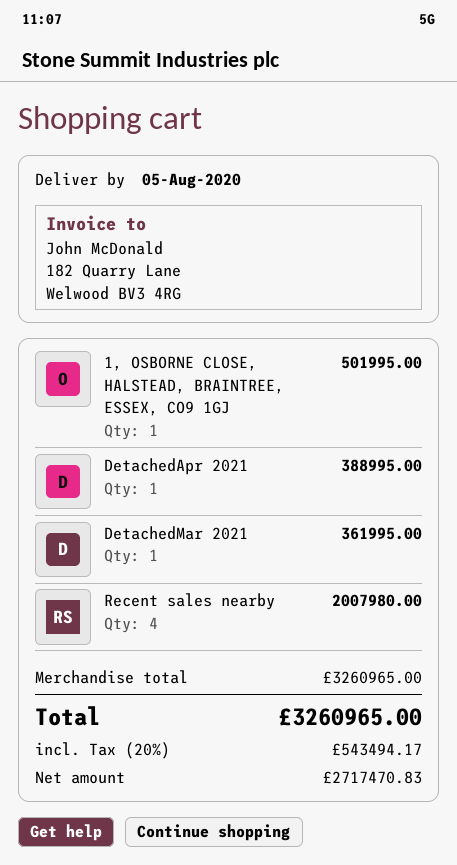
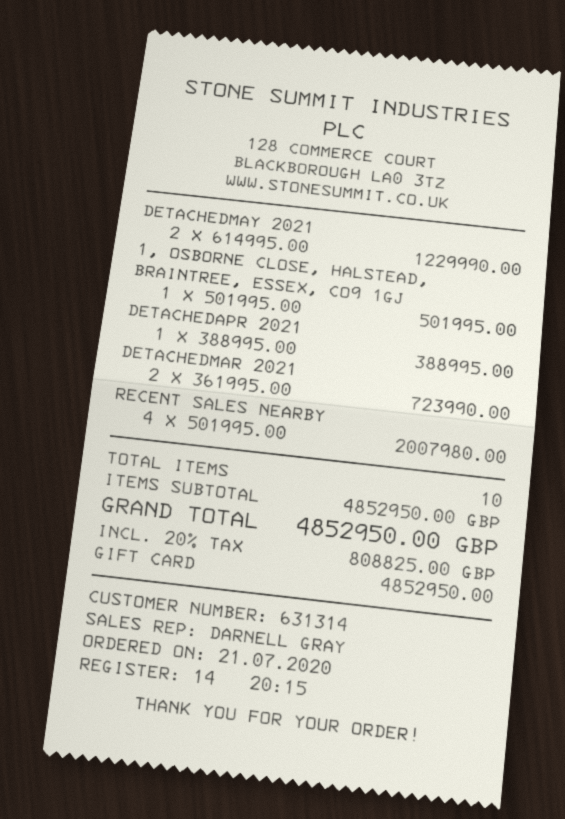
DetachedMar 2021: 1 for 361995.00 -> 2 for 723990.00
DETACHEDMAY 2021: none -> 2 for 1229990.00
subtotal: 3260965.00 -> 4852950.00
tax: 20% = 543494.17 -> 20% = 808825.00
total: 3260965.00 -> 4852950.00

